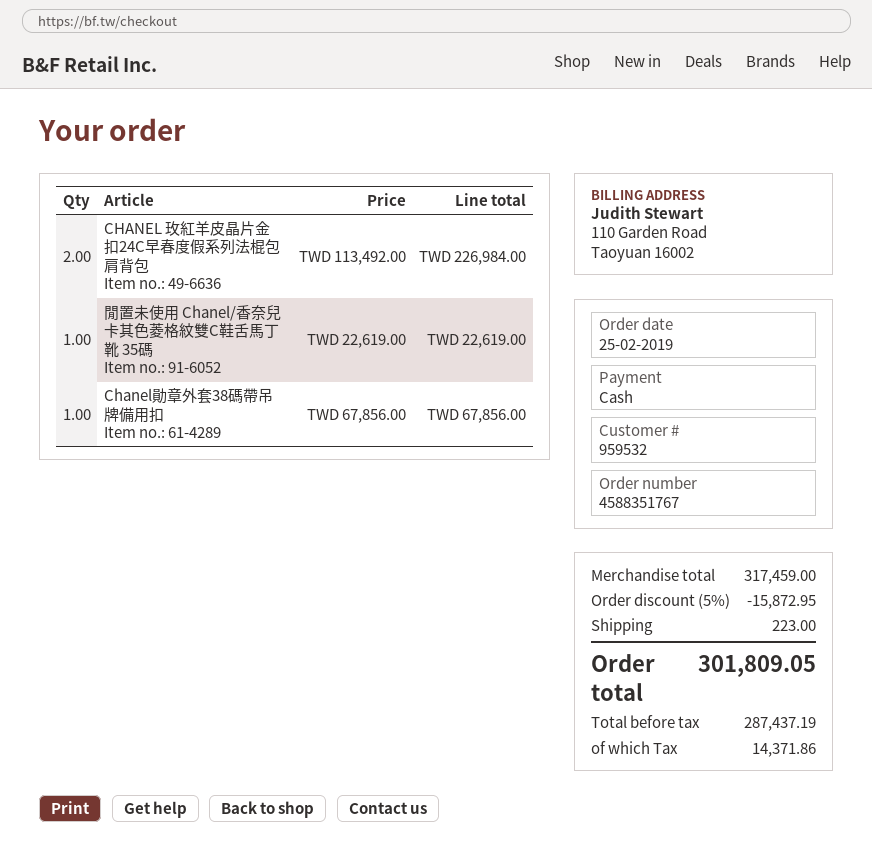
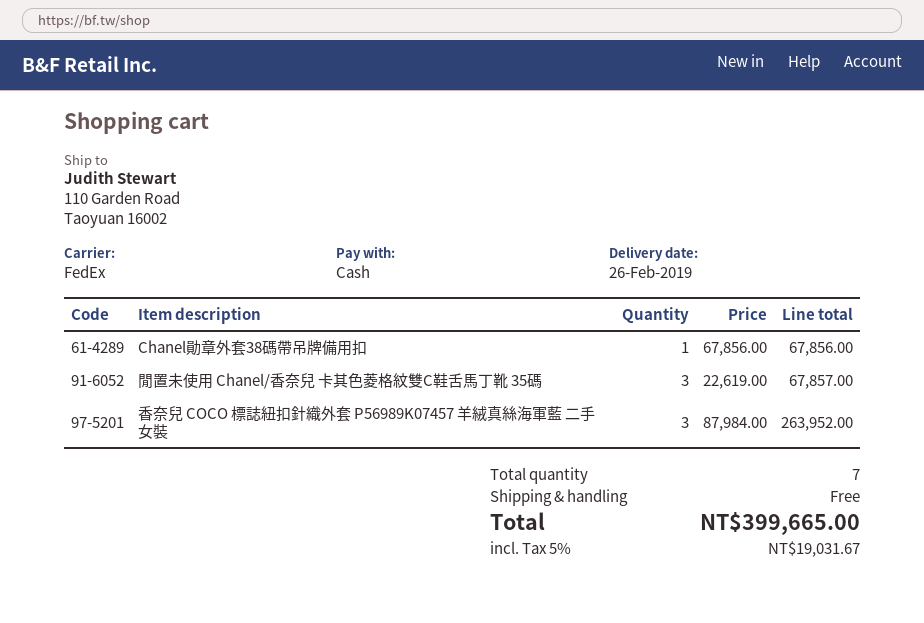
CHANEL 玫紅羊皮晶片金扣24C早春度假系列法棍包肩背包: 2 x 113492.00 = 226984.00 -> none
閒置未使用 Chanel/香奈兒 卡其色菱格紋雙C鞋舌馬丁靴 35碼: 1 x 22619.00 = 22619.00 -> 3 x 22619.00 = 67857.00
香奈兒 COCO 標誌紐扣針織外套 P56989K07457 羊絨真絲海軍藍 二手女裝: none -> 3 x 87984.00 = 263952.00
discount: 5% = 15872.95 -> none
shipping: 223.00 -> 0.00
tax: 14371.86 -> 19031.67
total: 301809.05 -> 399665.00

